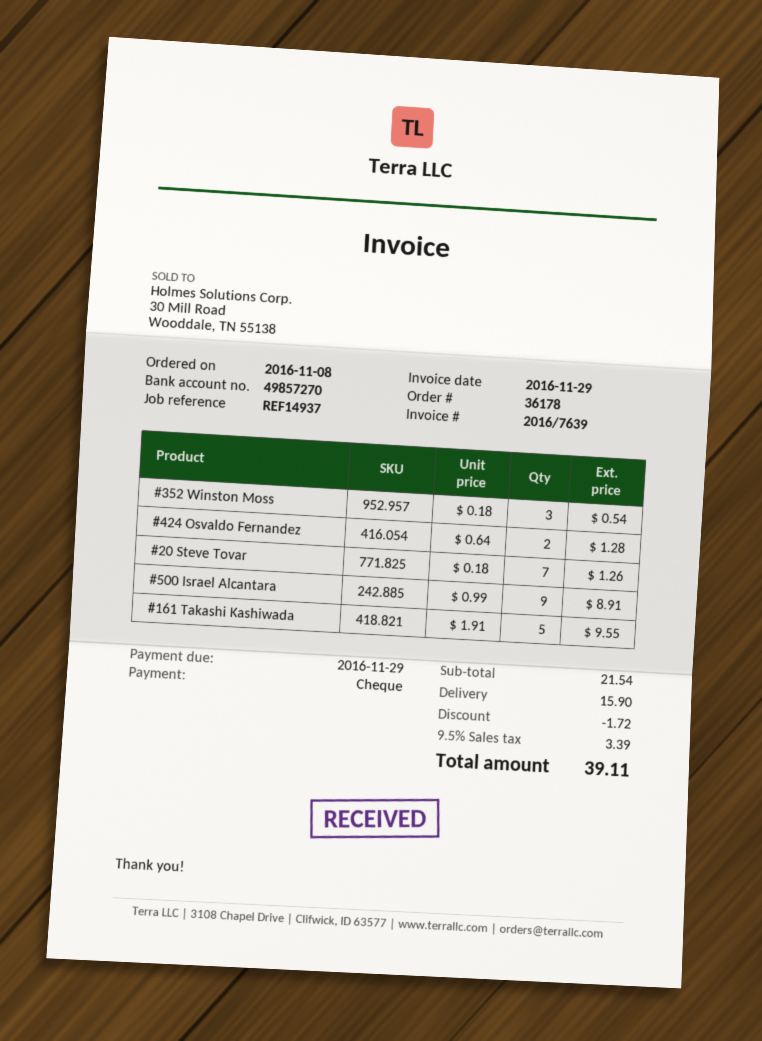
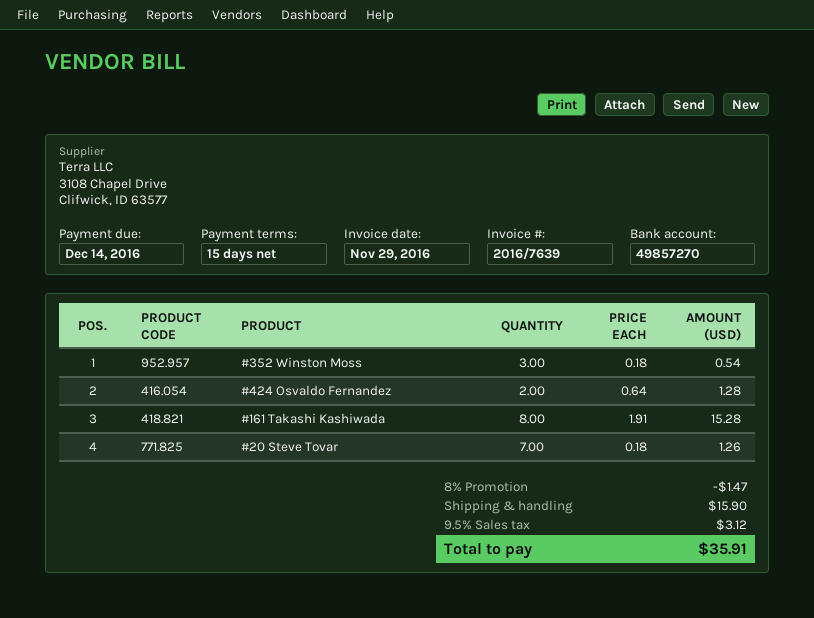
due date: 2016-11-29 -> 2016-12-14
#500 Israel Alcantara: 9 x 0.99 = 8.91 -> none
#161 Takashi Kashiwada: 5 x 1.91 = 9.55 -> 8 x 1.91 = 15.28
discount: 1.72 -> 1.47
tax: 9.5% = 3.39 -> 9.5% = 3.12
total: 39.11 -> 35.91

